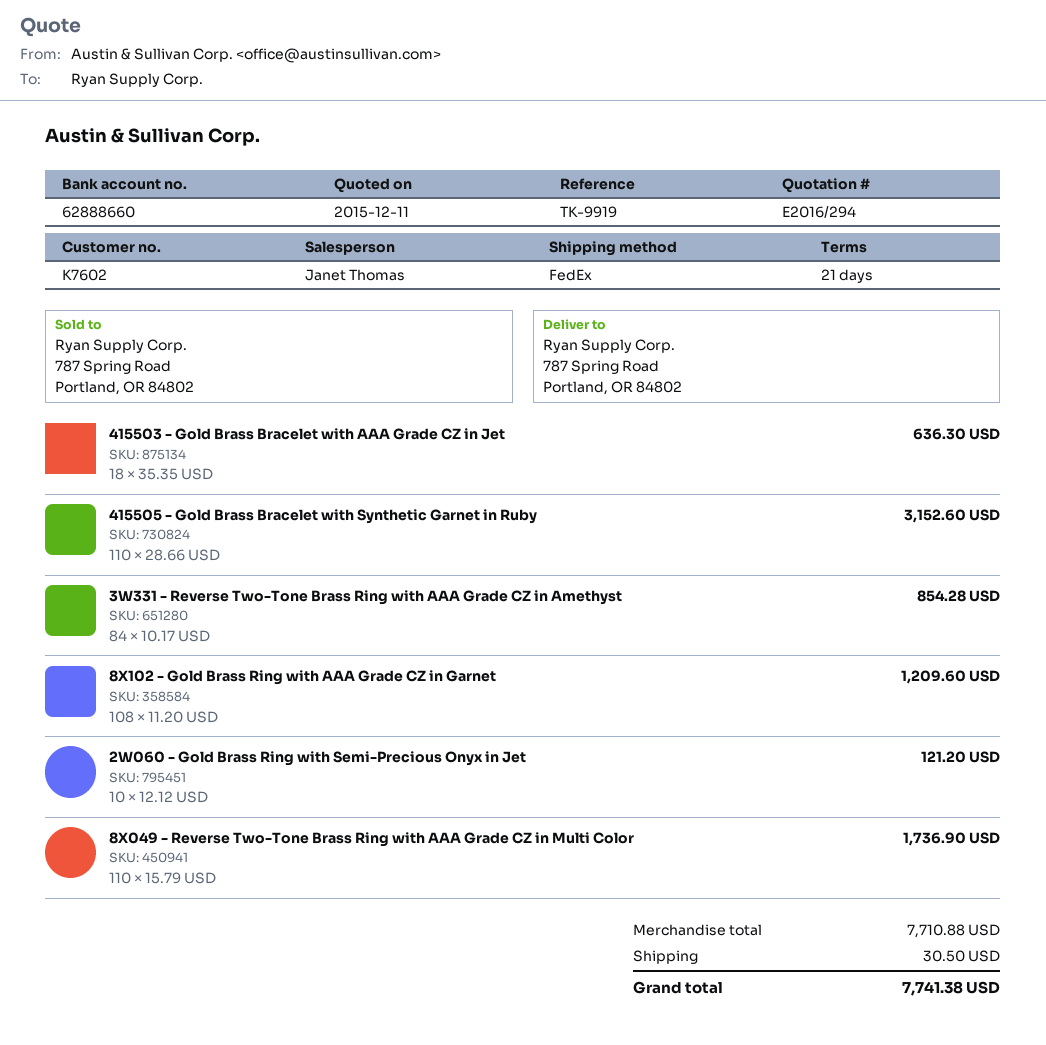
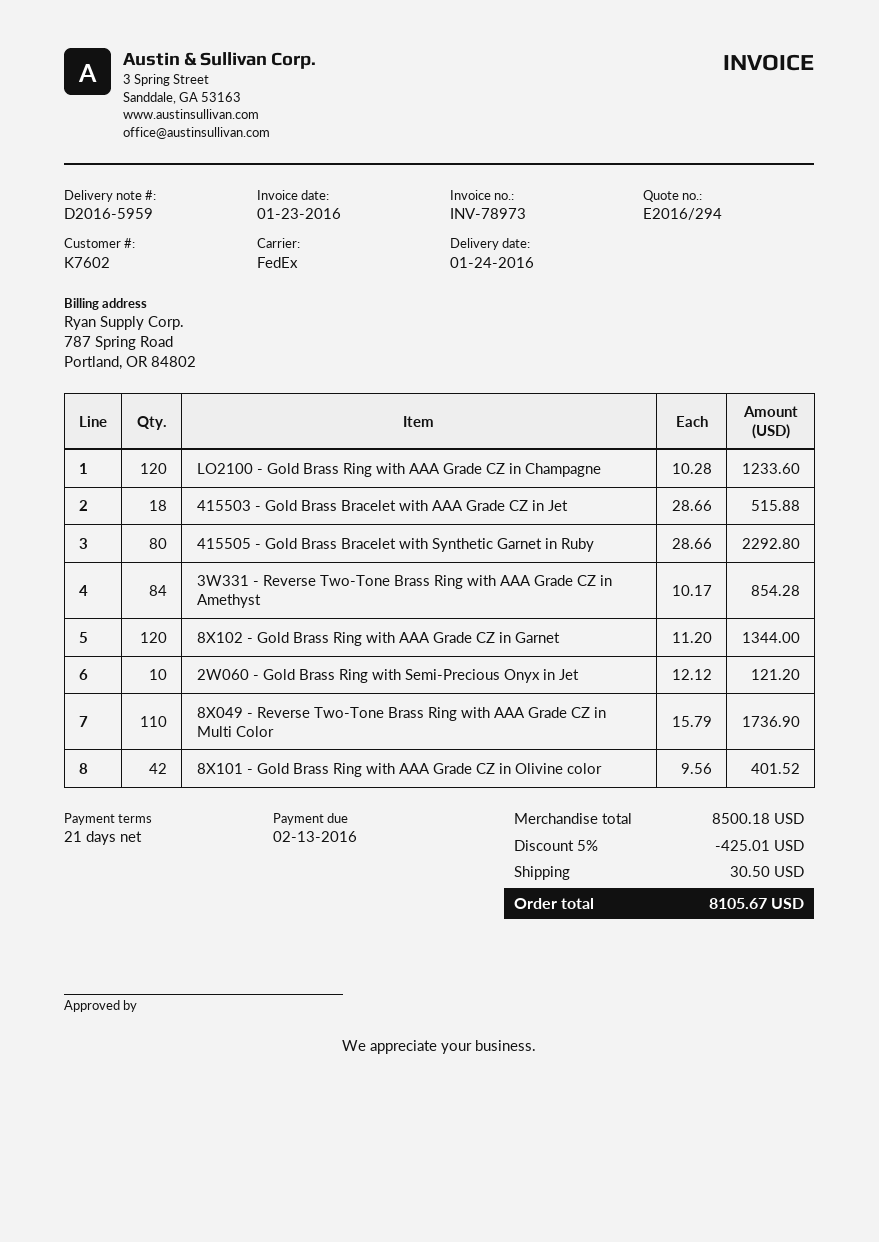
415503 - Gold Brass Bracelet with AAA Grade CZ in Jet: 18 x 35.35 = 636.30 -> 18 x 28.66 = 515.88
415505 - Gold Brass Bracelet with Synthetic Garnet in Ruby: 110 x 28.66 = 3152.60 -> 80 x 28.66 = 2292.80
8X102 - Gold Brass Ring with AAA Grade CZ in Garnet: 108 x 11.20 = 1209.60 -> 120 x 11.20 = 1344.00
LO2100 - Gold Brass Ring with AAA Grade CZ in Champagne: none -> 120 x 10.28 = 1233.60
8X101 - Gold Brass Ring with AAA Grade CZ in Olivine color: none -> 42 x 9.56 = 401.52
subtotal: 7710.88 -> 8500.18
discount: none -> 5% = 425.01
total: 7741.38 -> 8105.67

